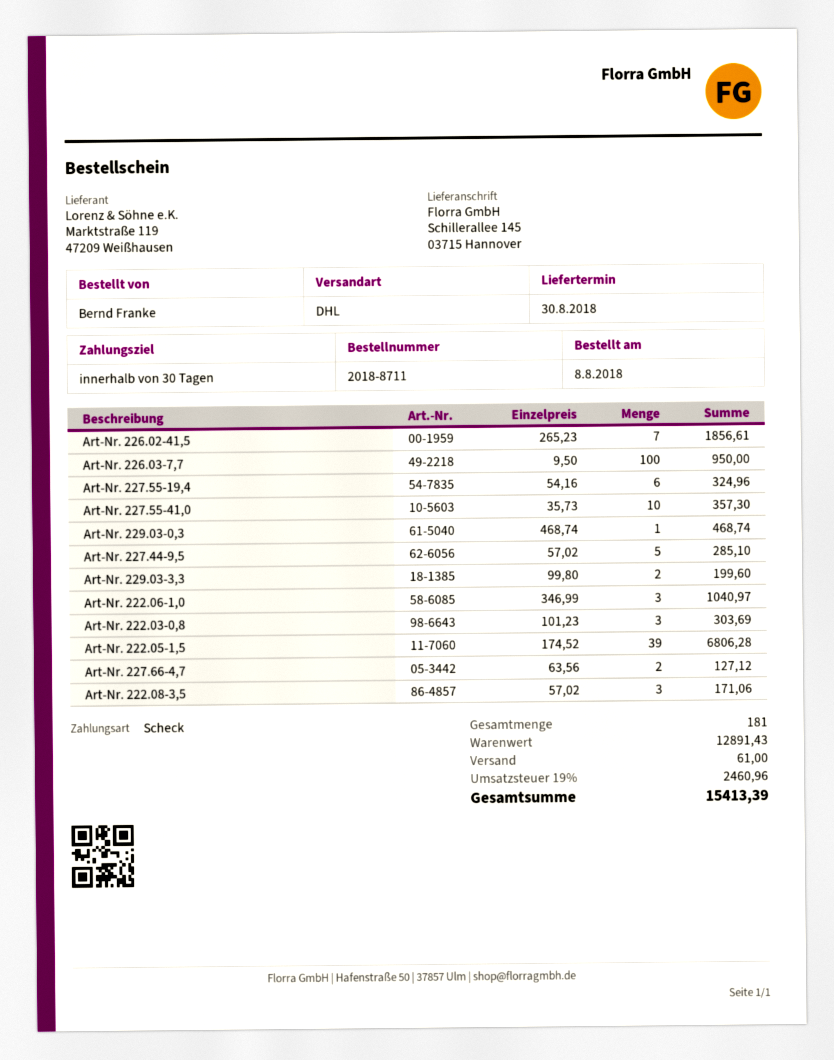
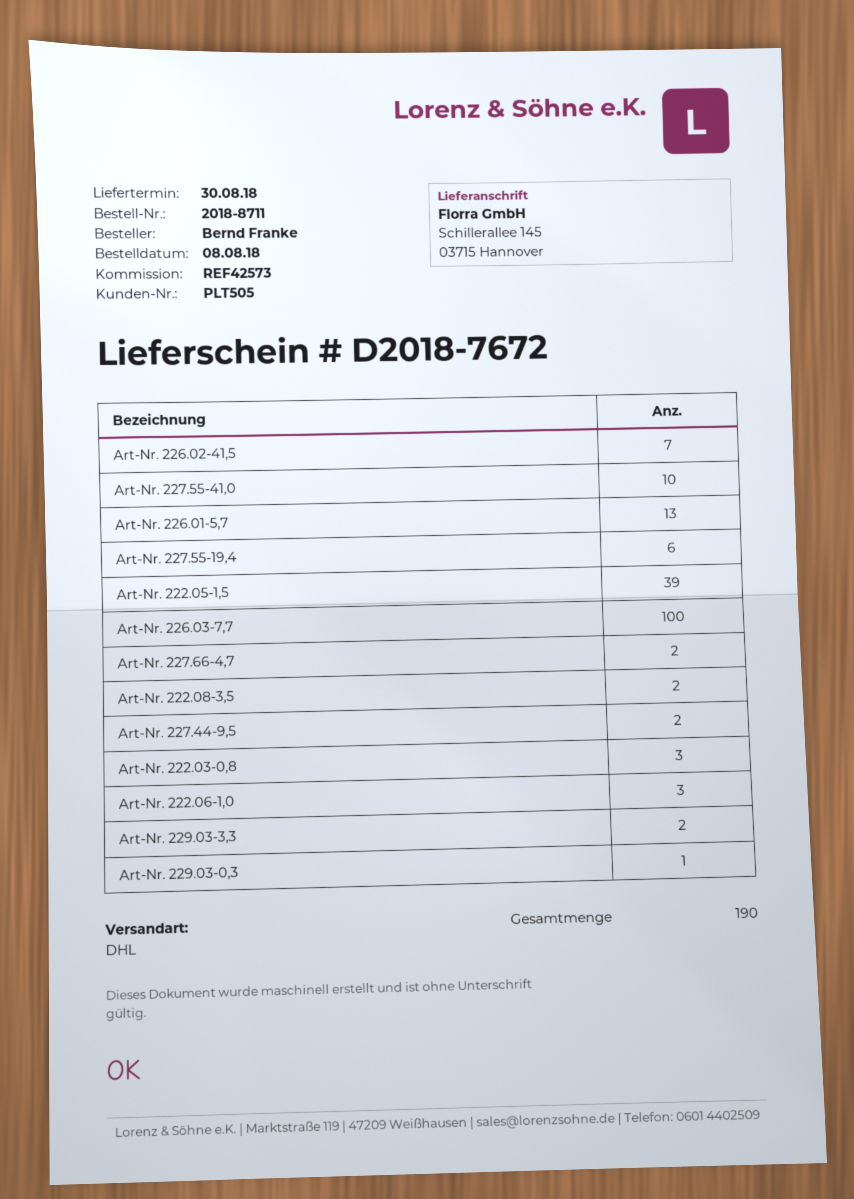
Art-Nr. 227.44-9,5: 5 -> 2
Art-Nr. 222.08-3,5: 3 -> 2
Art-Nr. 226.01-5,7: none -> 13
total quantity: 181 -> 190

